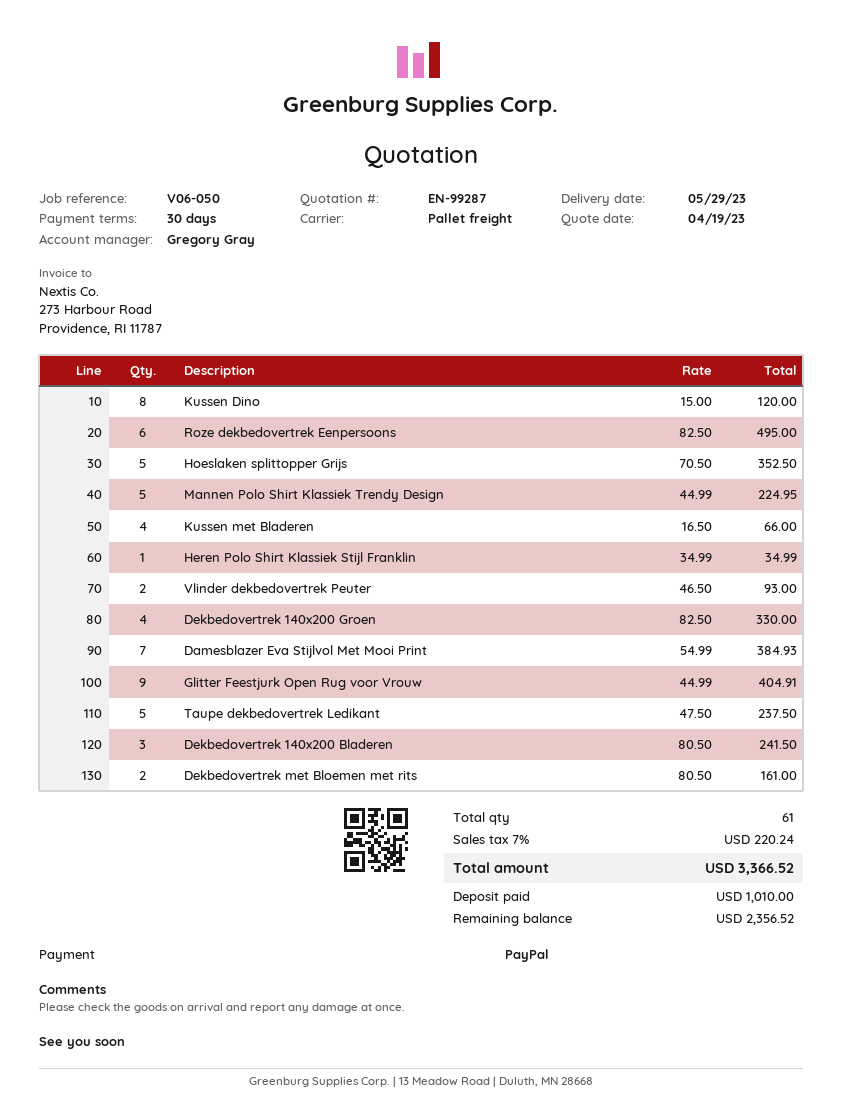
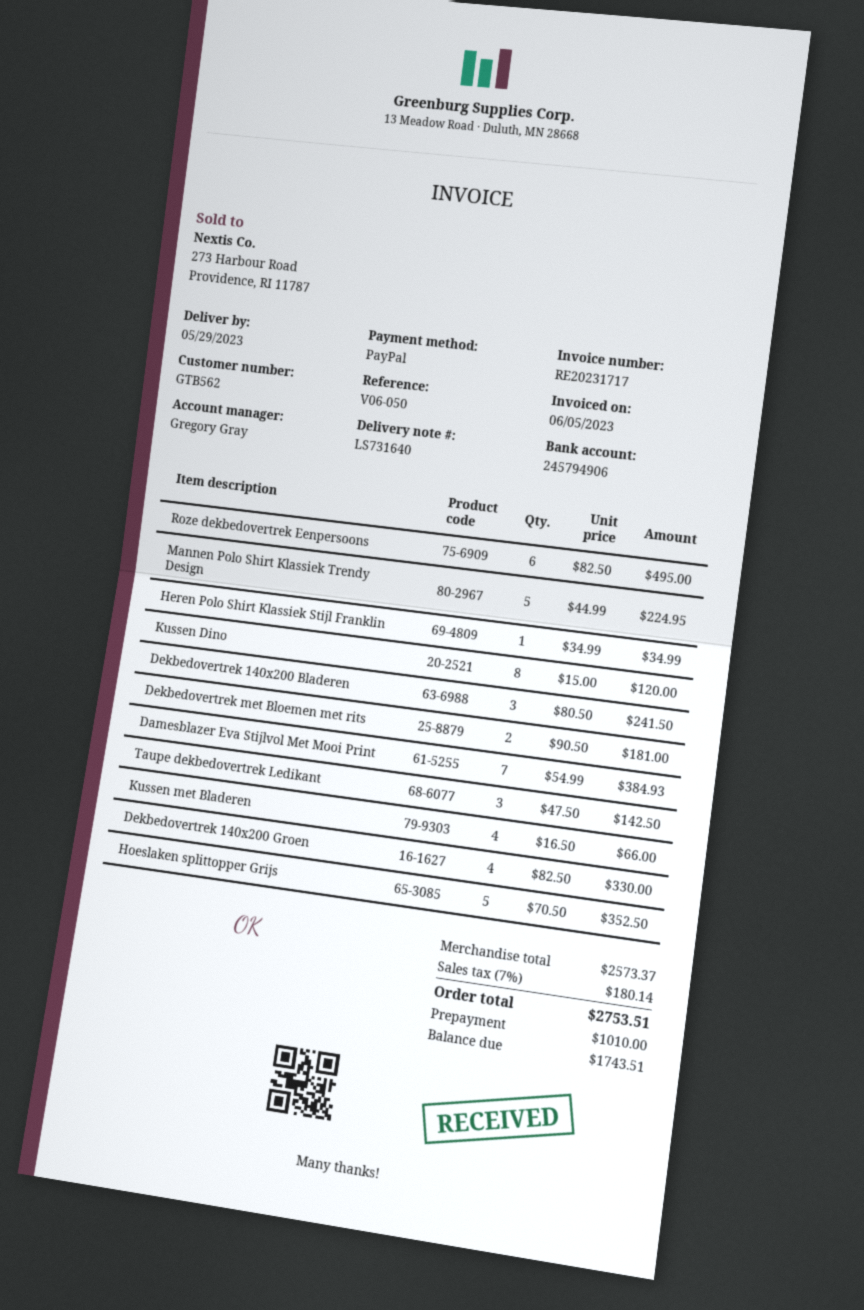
Vlinder dekbedovertrek Peuter: 2 x 46.50 = 93.00 -> none
Glitter Feestjurk Open Rug voor Vrouw: 9 x 44.99 = 404.91 -> none
Taupe dekbedovertrek Ledikant: 5 x 47.50 = 237.50 -> 3 x 47.50 = 142.50
Dekbedovertrek met Bloemen met rits: 2 x 80.50 = 161.00 -> 2 x 90.50 = 181.00
tax: 7% = 220.24 -> 7% = 180.14
total: 3366.52 -> 2753.51
balance: 2356.52 -> 1743.51

